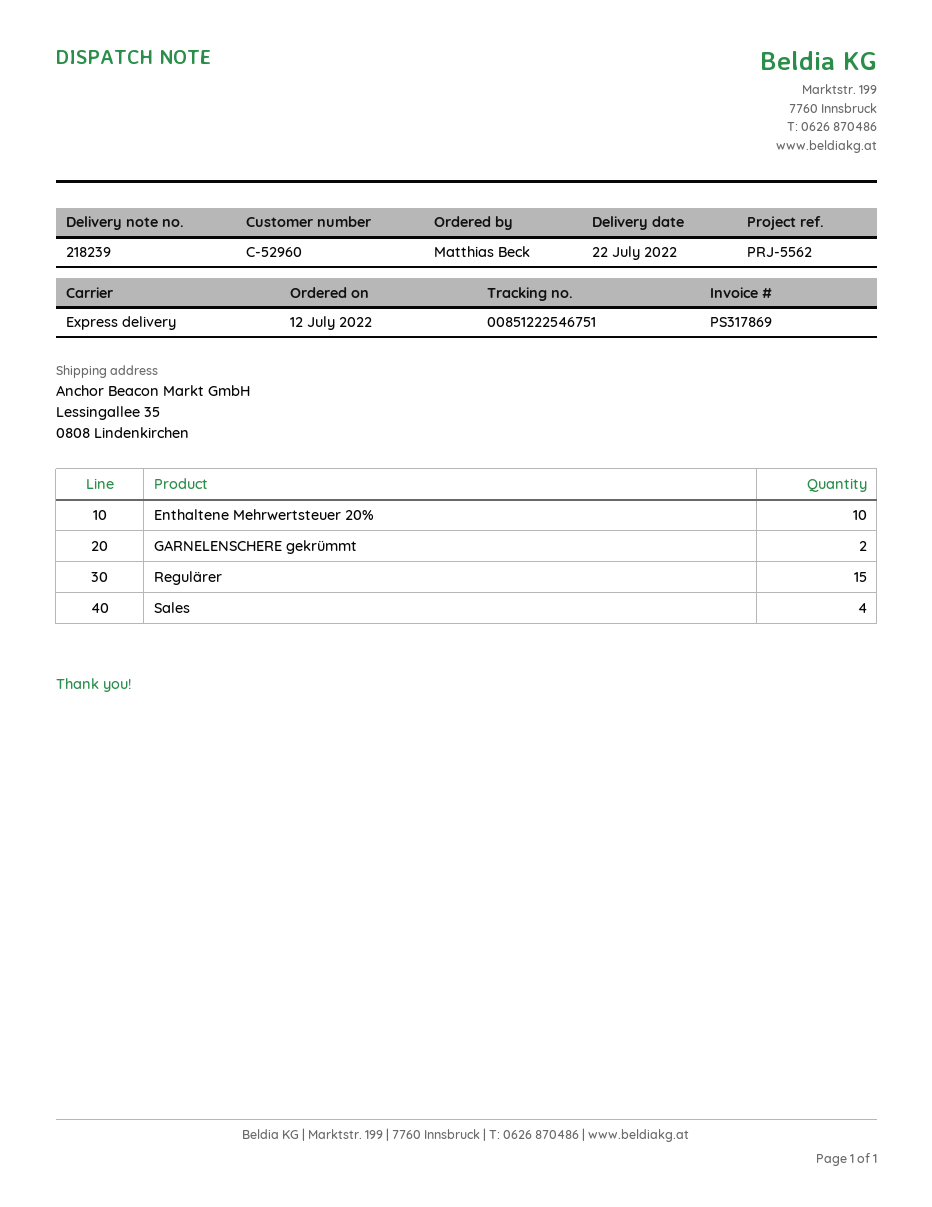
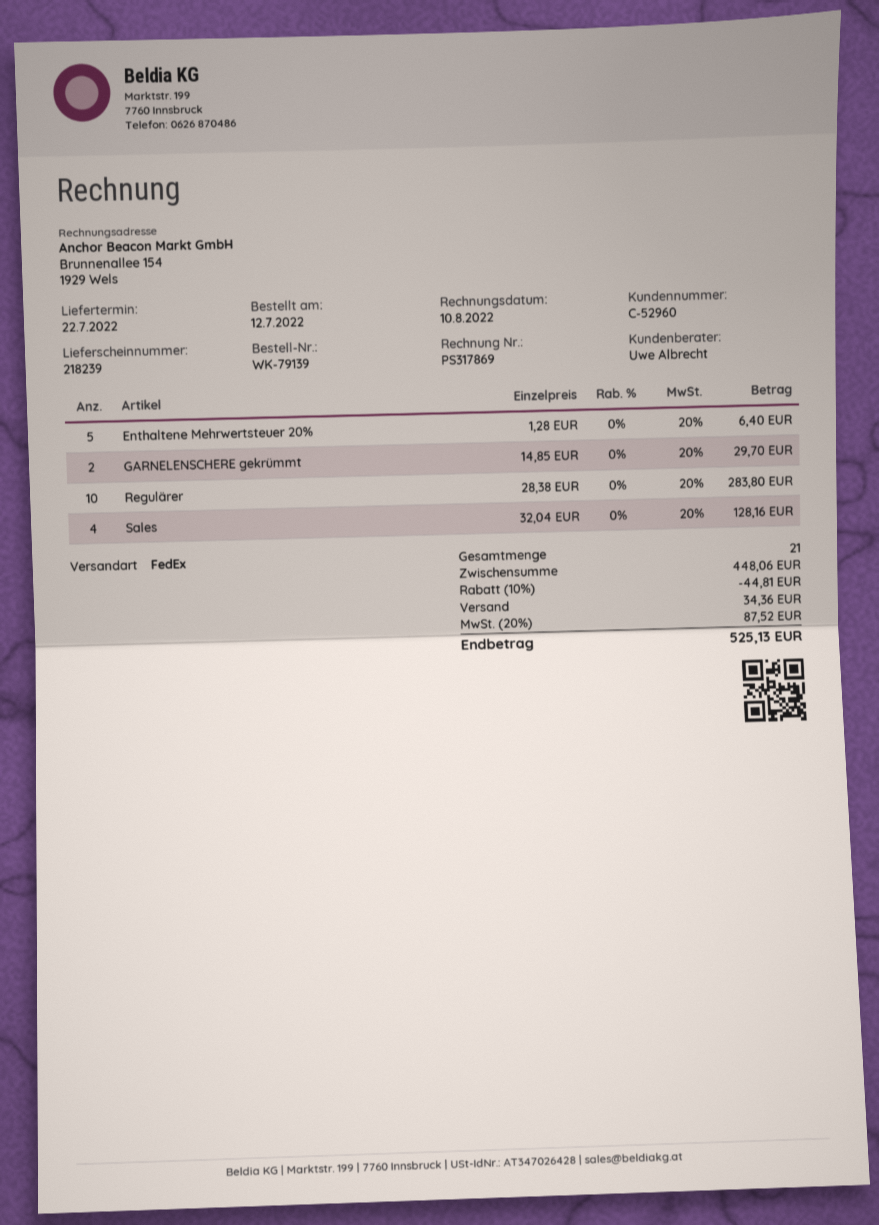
shipping method: express -> FedEx
Enthaltene Mehrwertsteuer 20%: 10 -> 5
Regulärer: 15 -> 10

